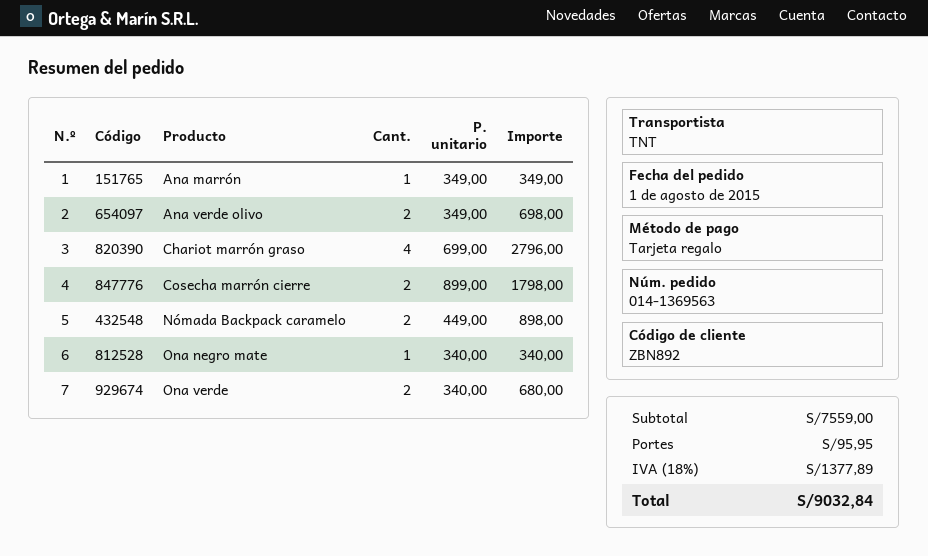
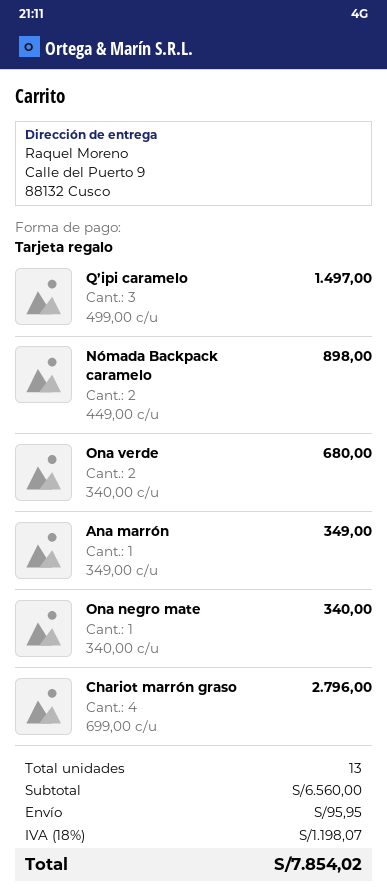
Ana verde olivo: 2 x 349.00 = 698.00 -> none
Cosecha marrón cierre: 2 x 899.00 = 1798.00 -> none
Q’ipi caramelo: none -> 3 x 499.00 = 1497.00
subtotal: 7559.00 -> 6560.00
tax: 18% = 1377.89 -> 18% = 1198.07
total: 9032.84 -> 7854.02

